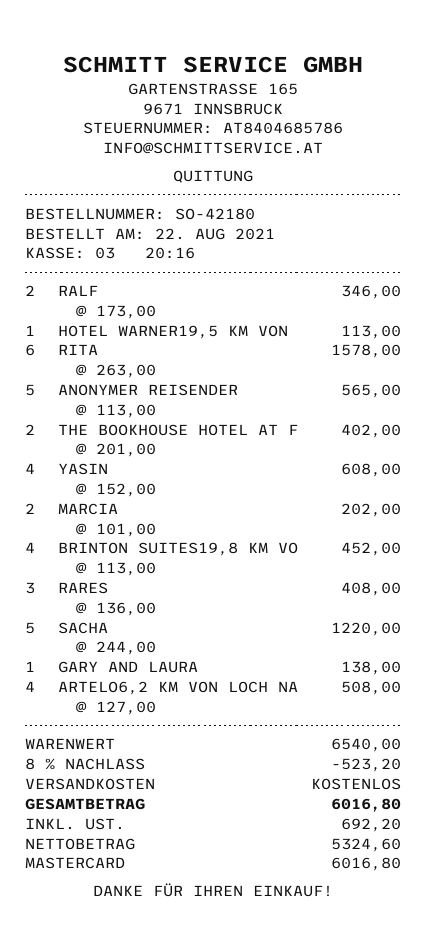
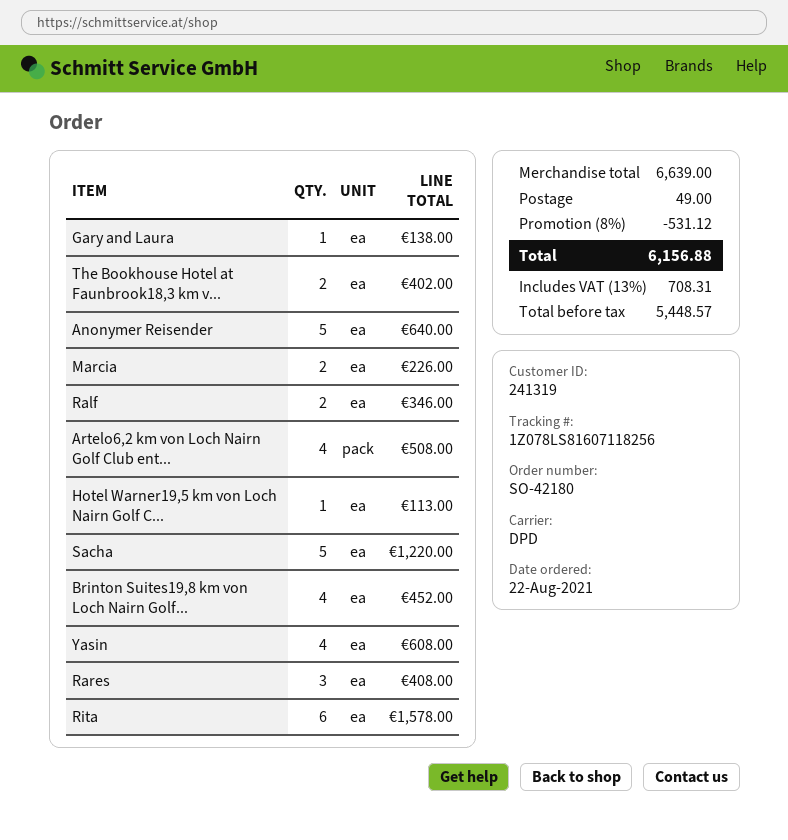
ANONYMER REISENDER: 5 for 565.00 -> 5 for 640.00
MARCIA: 2 for 202.00 -> 2 for 226.00
subtotal: 6540.00 -> 6639.00
discount: 8% = 523.20 -> 8% = 531.12
shipping: 0.00 -> 49.00
net: 5324.60 -> 5448.57
tax: 692.20 -> 708.31
total: 6016.80 -> 6156.88

